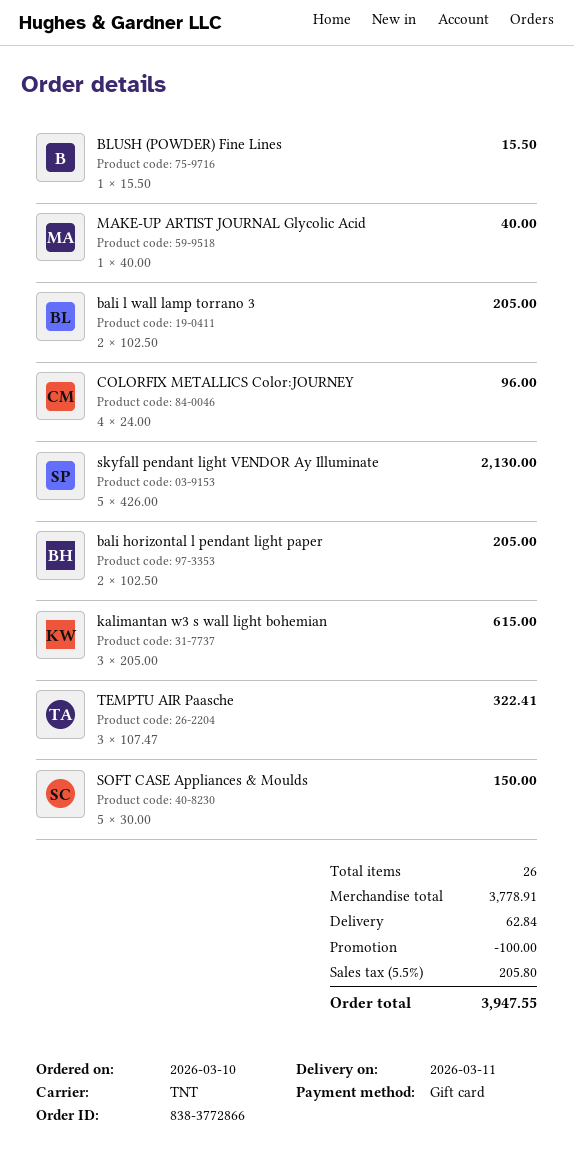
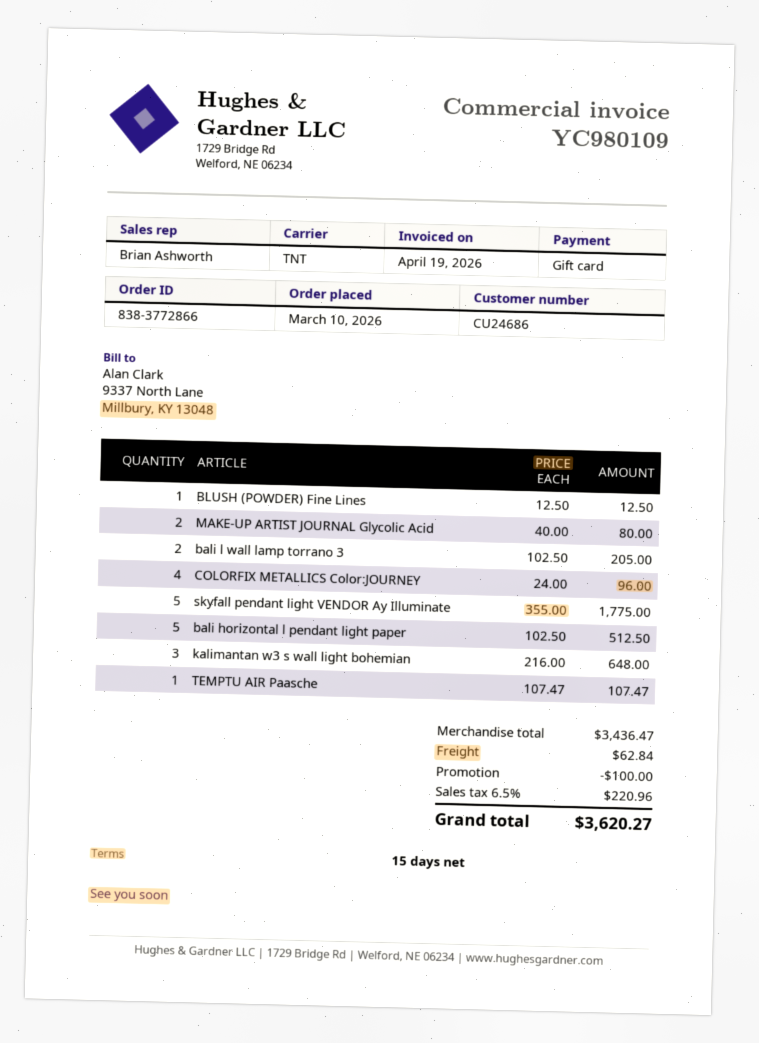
BLUSH (POWDER) Fine Lines: 1 x 15.50 = 15.50 -> 1 x 12.50 = 12.50
MAKE-UP ARTIST JOURNAL Glycolic Acid: 1 x 40.00 = 40.00 -> 2 x 40.00 = 80.00
skyfall pendant light VENDOR Ay Illuminate: 5 x 426.00 = 2130.00 -> 5 x 355.00 = 1775.00
bali horizontal l pendant light paper: 2 x 102.50 = 205.00 -> 5 x 102.50 = 512.50
kalimantan w3 s wall light bohemian: 3 x 205.00 = 615.00 -> 3 x 216.00 = 648.00
TEMPTU AIR Paasche: 3 x 107.47 = 322.41 -> 1 x 107.47 = 107.47
SOFT CASE Appliances & Moulds: 5 x 30.00 = 150.00 -> none
subtotal: 3778.91 -> 3436.47
tax: 5.5% = 205.80 -> 6.5% = 220.96
total: 3947.55 -> 3620.27

